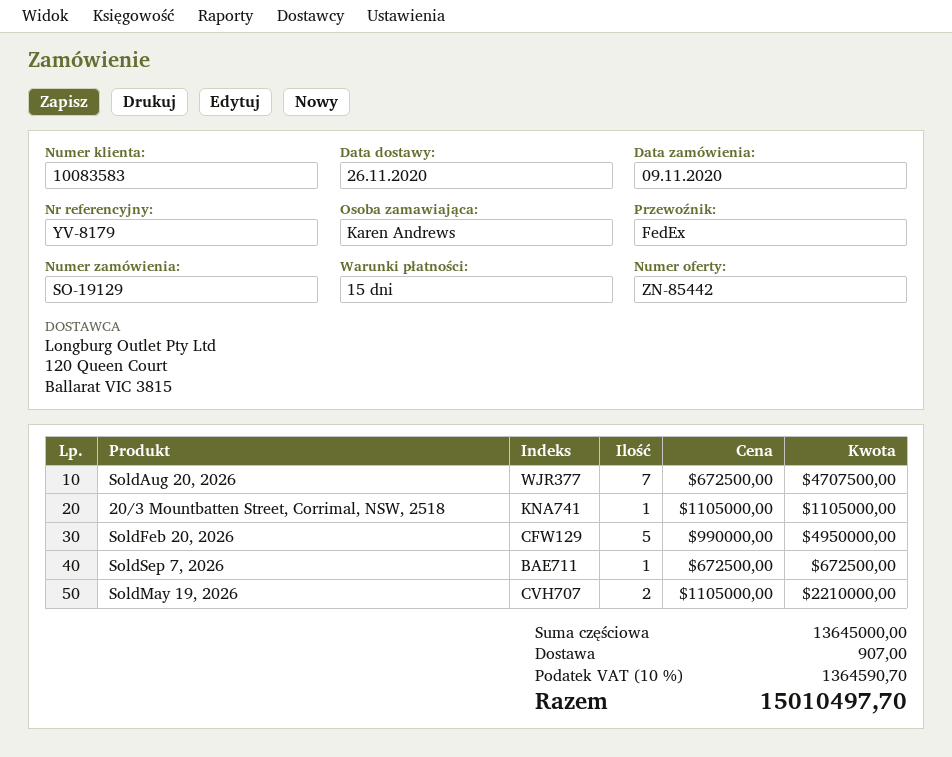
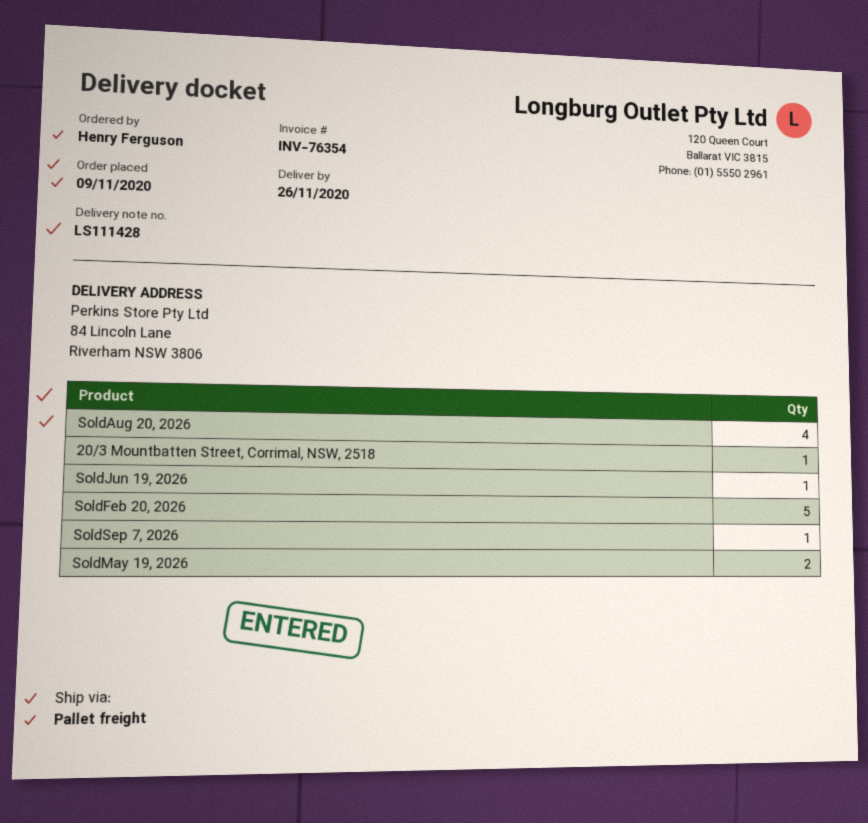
ordered by: Karen Andrews -> Henry Ferguson
shipping method: FedEx -> pallet freight
SoldAug 20, 2026: 7 -> 4
SoldJun 19, 2026: none -> 1

